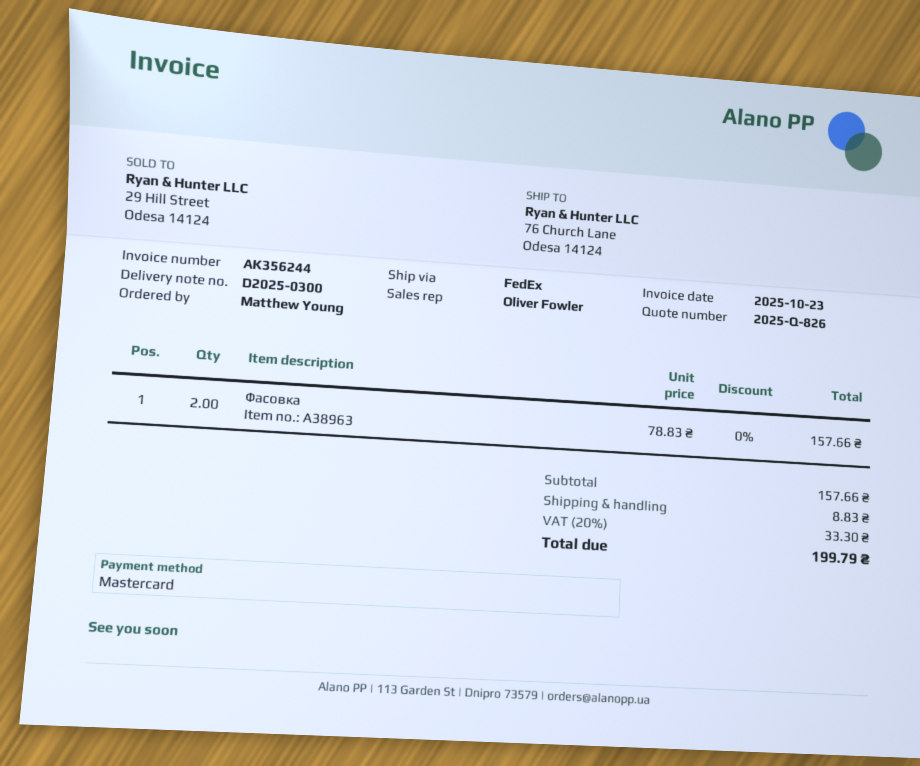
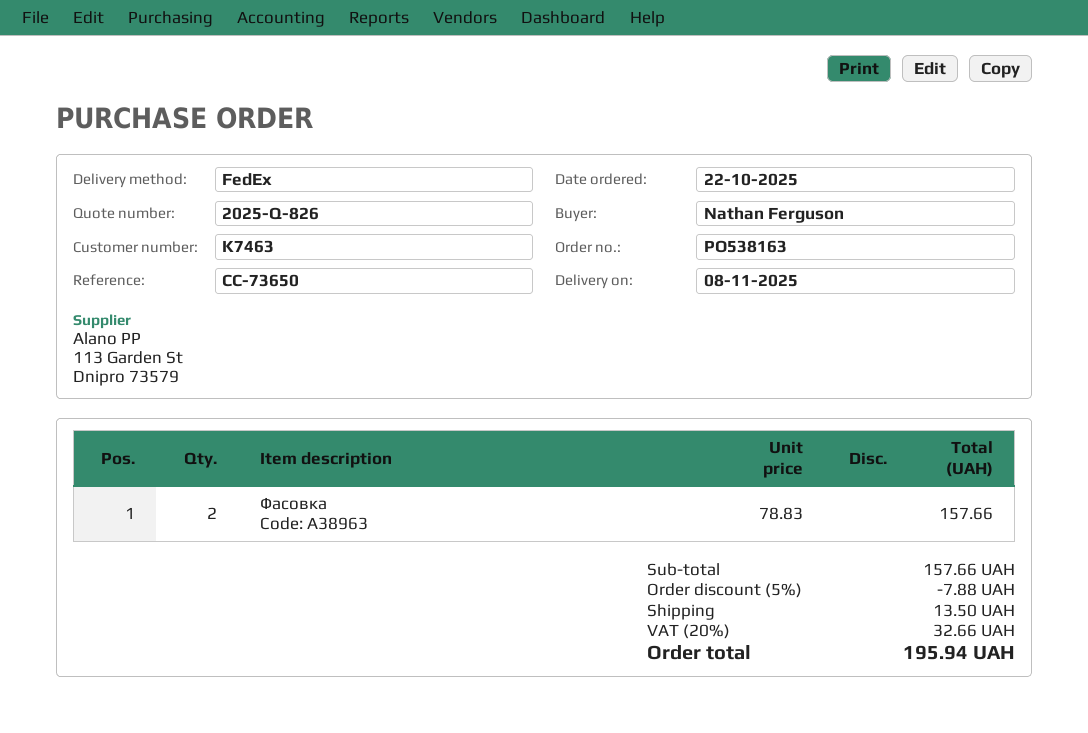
ordered by: Matthew Young -> Nathan Ferguson
discount: none -> 5% = 7.88
shipping: 8.83 -> 13.50
tax: 20% = 33.30 -> 20% = 32.66
total: 199.79 -> 195.94

